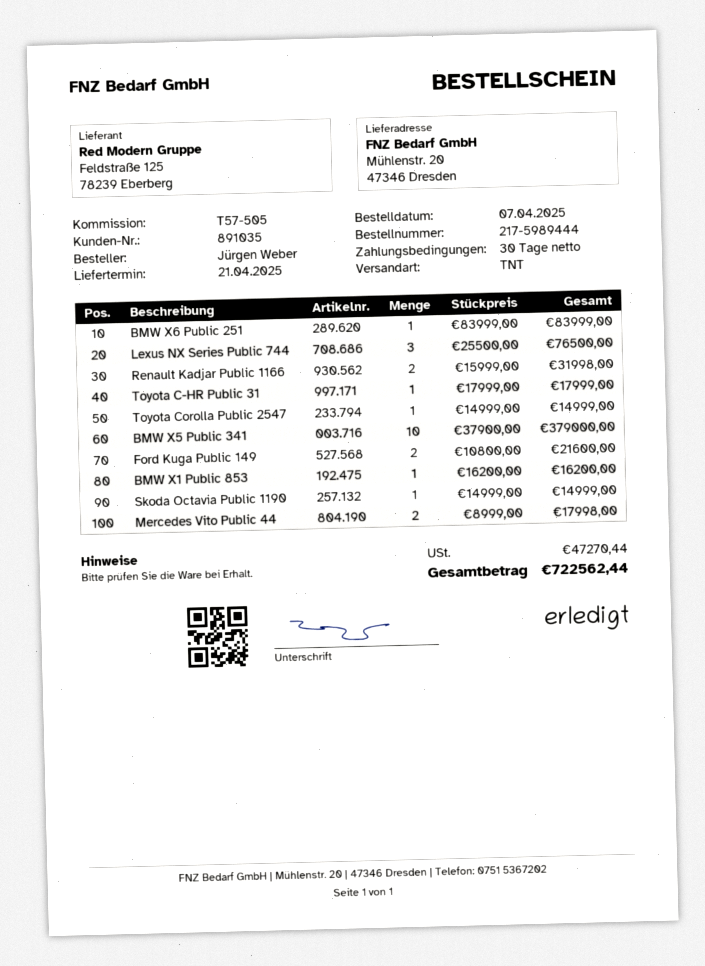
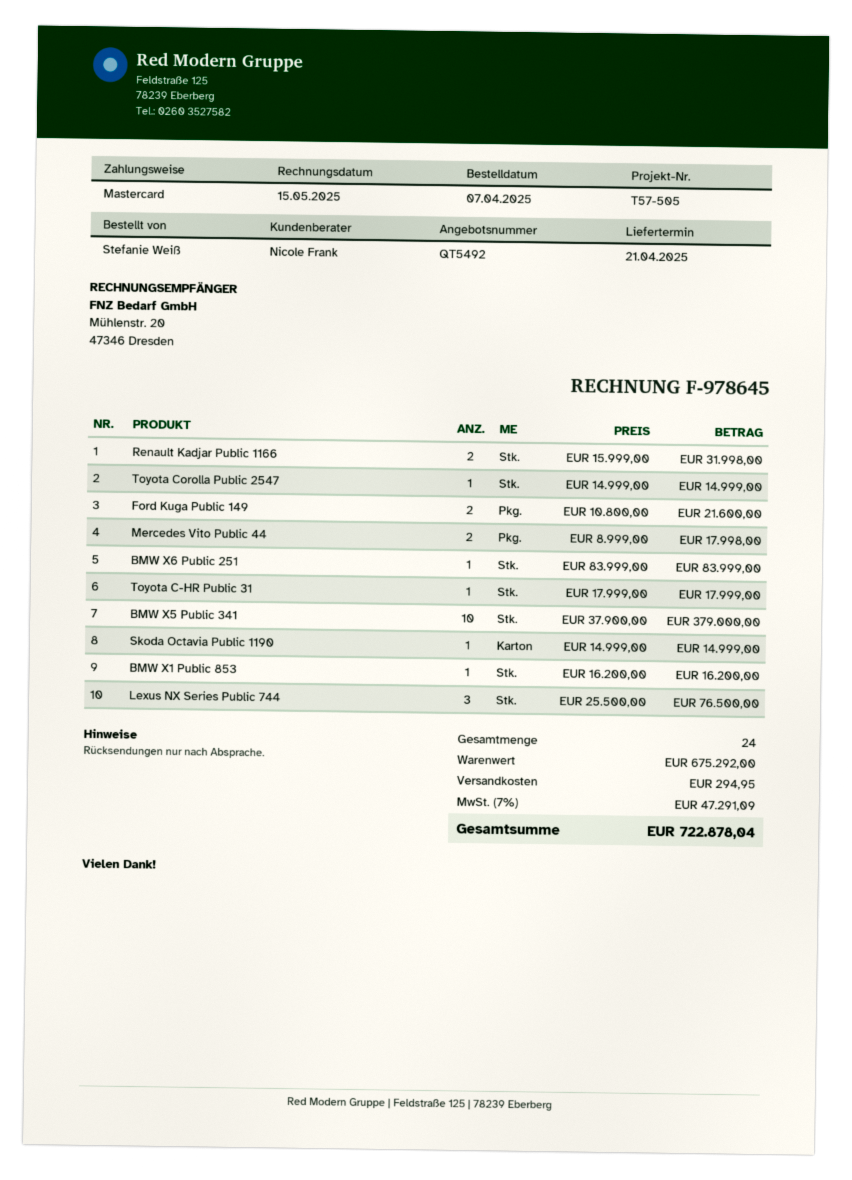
ordered by: Jürgen Weber -> Stefanie Weiß
shipping: none -> 294.95
tax: 47270.44 -> 47291.09
total: 722562.44 -> 722878.04

